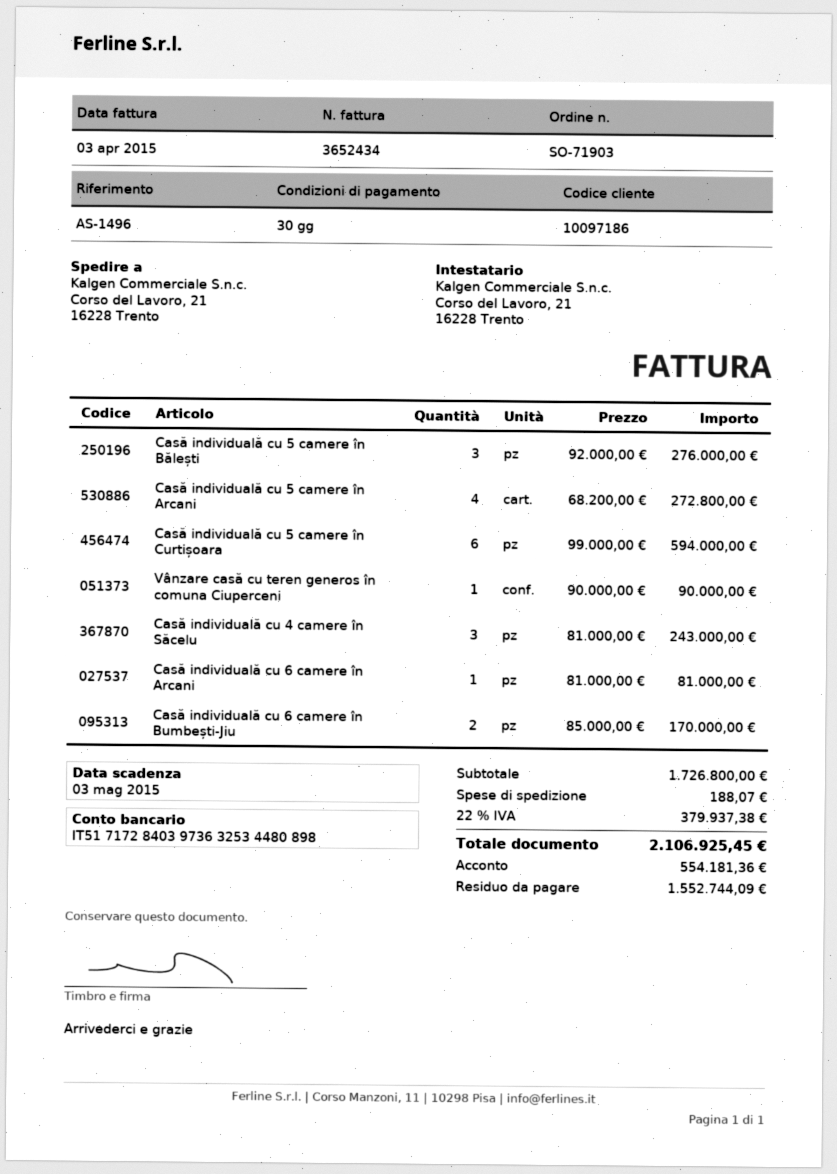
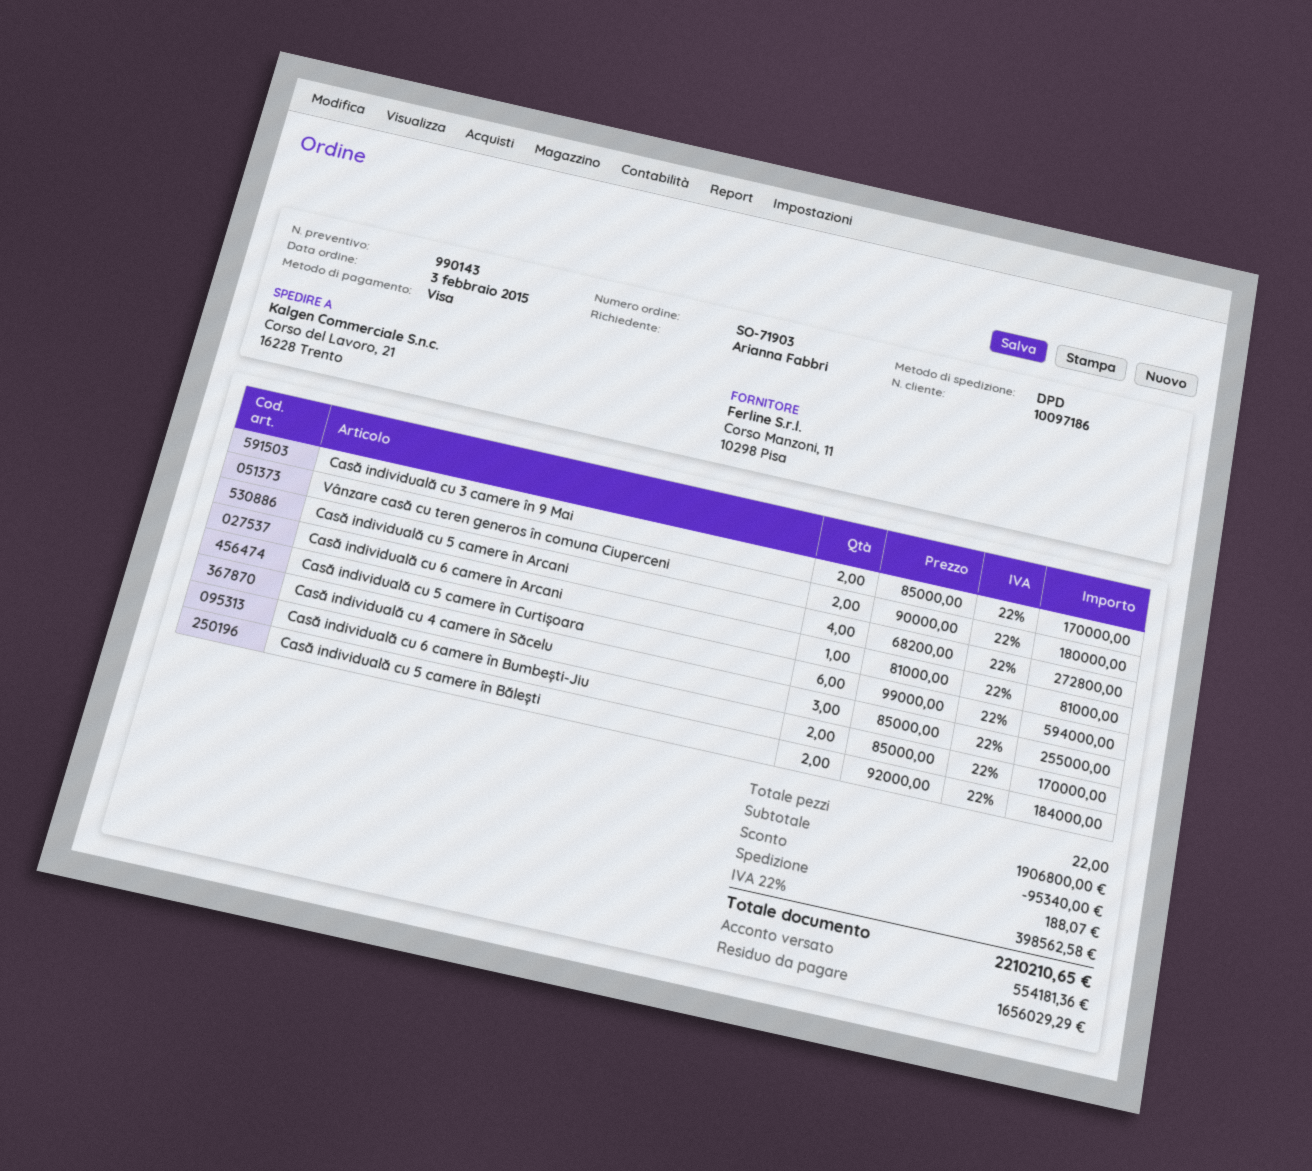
Casă individuală cu 5 camere în Bălești: 3 x 92000.00 = 276000.00 -> 2 x 92000.00 = 184000.00
Vânzare casă cu teren generos în comuna Ciuperceni: 1 x 90000.00 = 90000.00 -> 2 x 90000.00 = 180000.00
Casă individuală cu 4 camere în Săcelu: 3 x 81000.00 = 243000.00 -> 3 x 85000.00 = 255000.00
Casă individuală cu 3 camere în 9 Mai: none -> 2 x 85000.00 = 170000.00
subtotal: 1726800.00 -> 1906800.00
discount: none -> 95340.00
tax: 22% = 379937.38 -> 22% = 398562.58
total: 2106925.45 -> 2210210.65
balance: 1552744.09 -> 1656029.29

